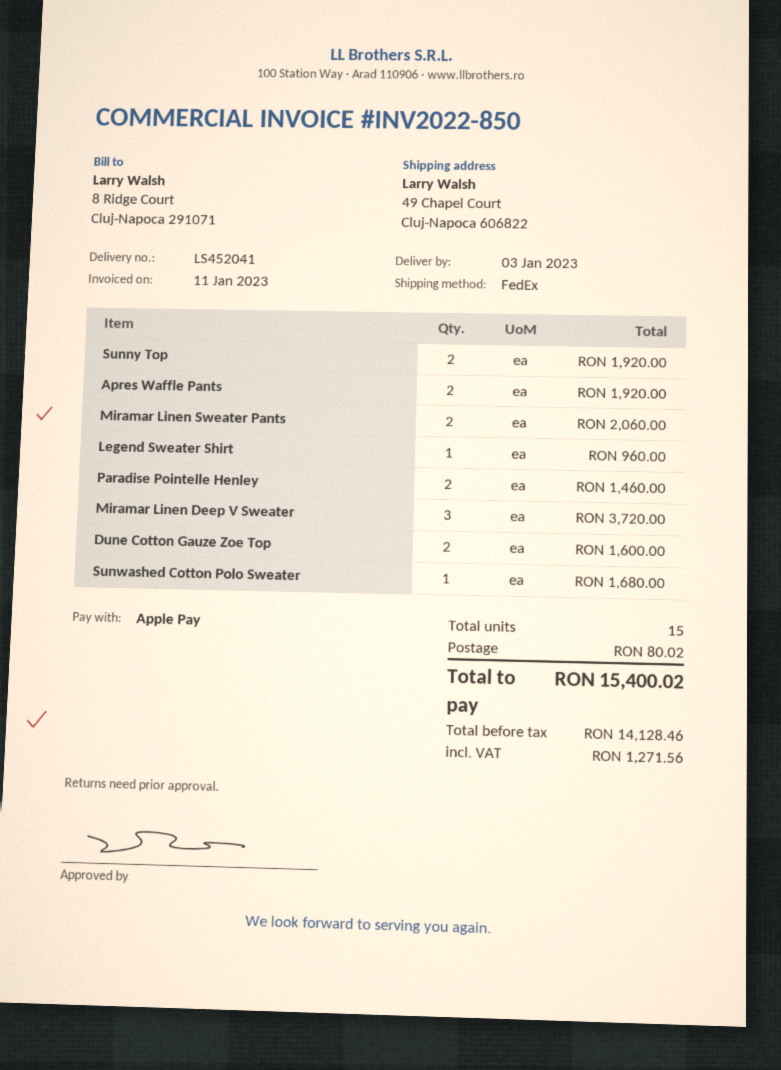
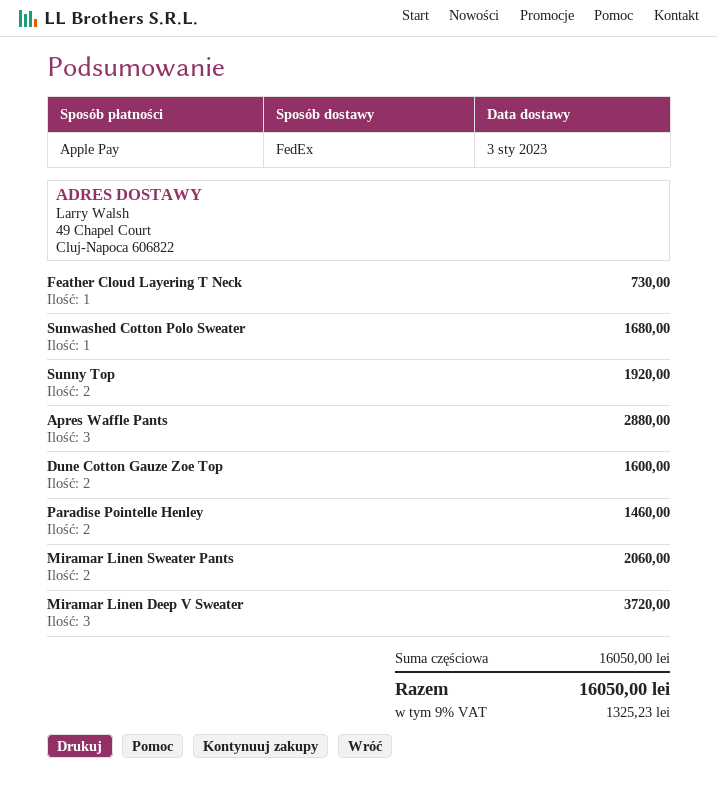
Apres Waffle Pants: 2 for 1920.00 -> 3 for 2880.00
Legend Sweater Shirt: 1 for 960.00 -> none
Feather Cloud Layering T Neck: none -> 1 for 730.00
shipping: 80.02 -> none
tax: 1271.56 -> 1325.23
total: 15400.02 -> 16050.00

